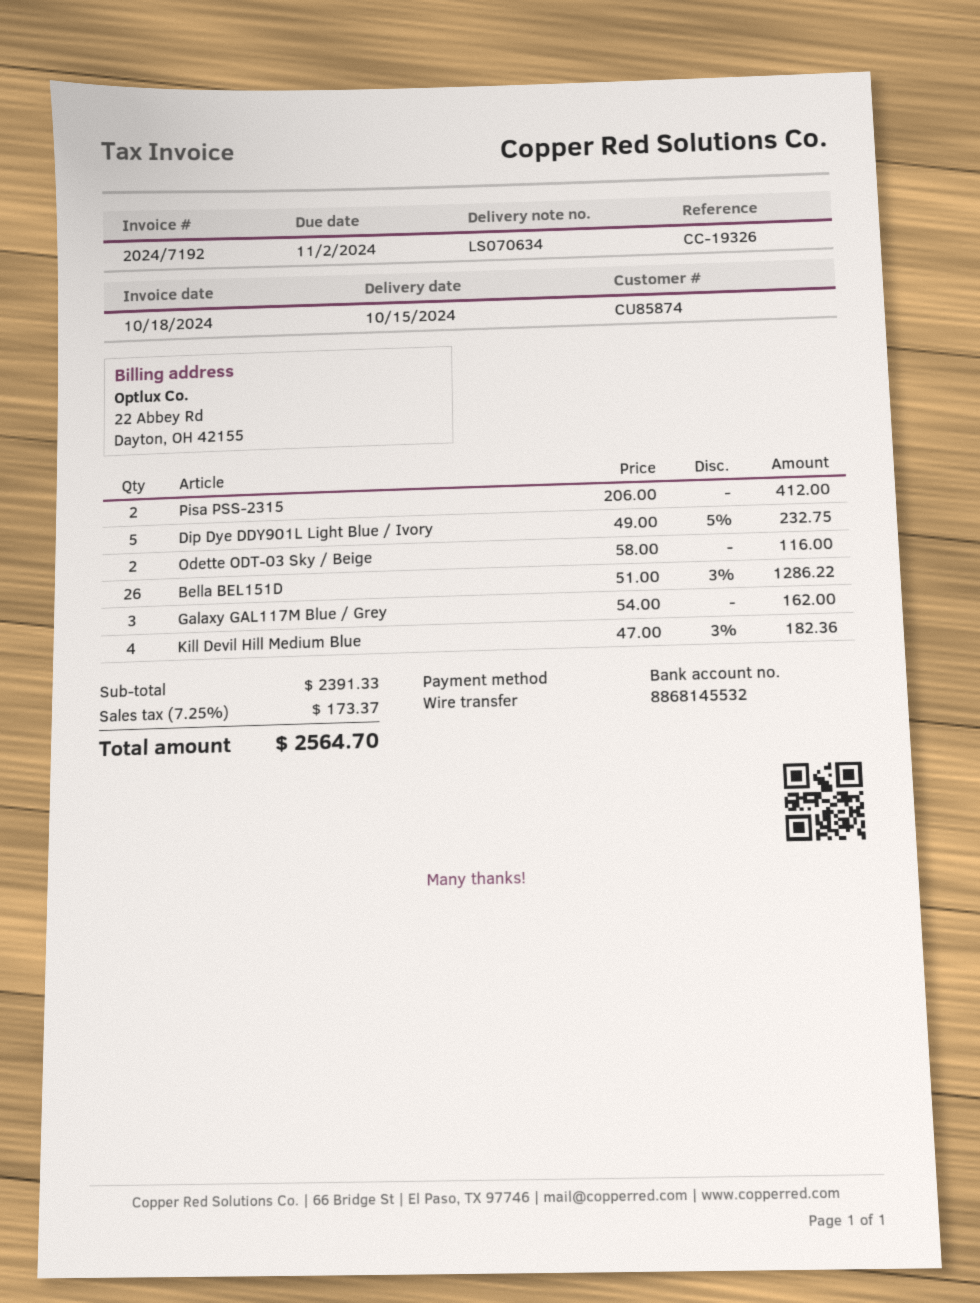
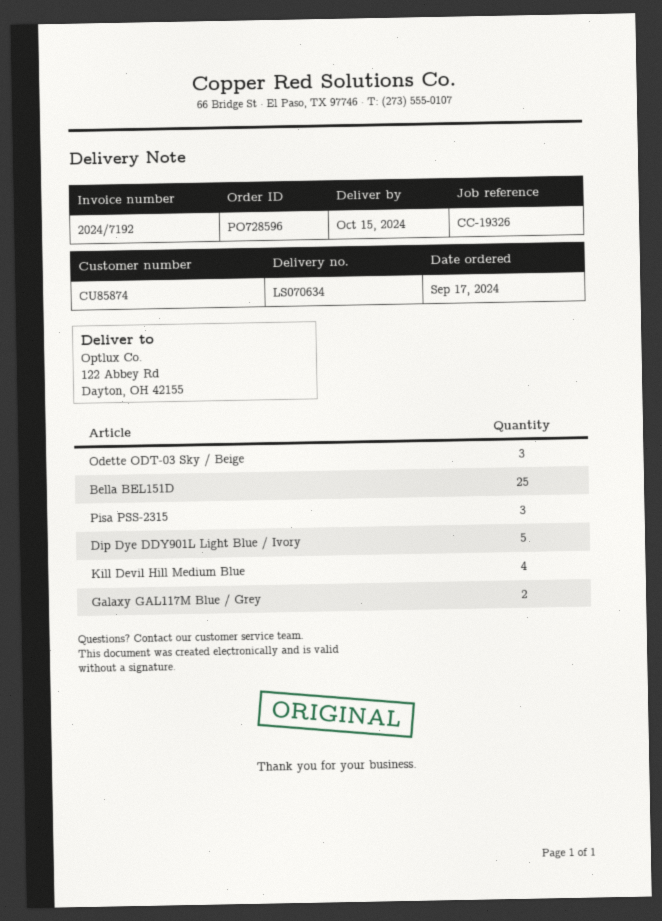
Pisa PSS-2315: 2 -> 3
Odette ODT-03 Sky / Beige: 2 -> 3
Bella BEL151D: 26 -> 25
Galaxy GAL117M Blue / Grey: 3 -> 2

